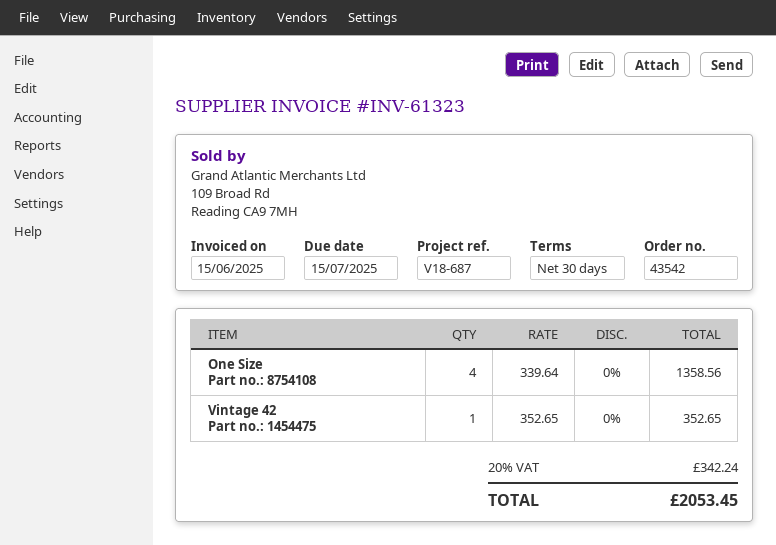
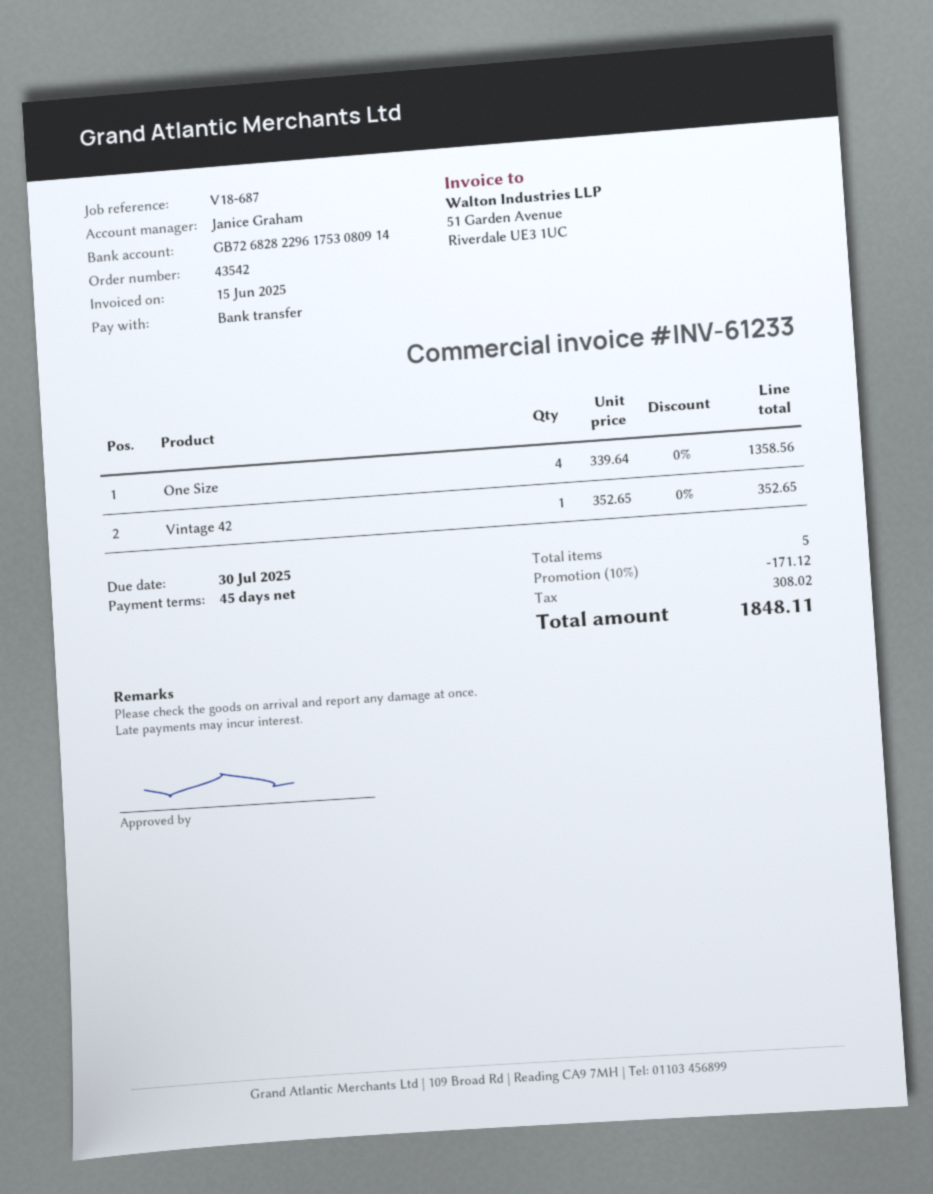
invoice number: INV-61323 -> INV-61233
payment terms: 30 days -> 45 days
due date: 2025-07-15 -> 2025-07-30
discount: none -> 10% = 171.12
tax: 342.24 -> 308.02
total: 2053.45 -> 1848.11

